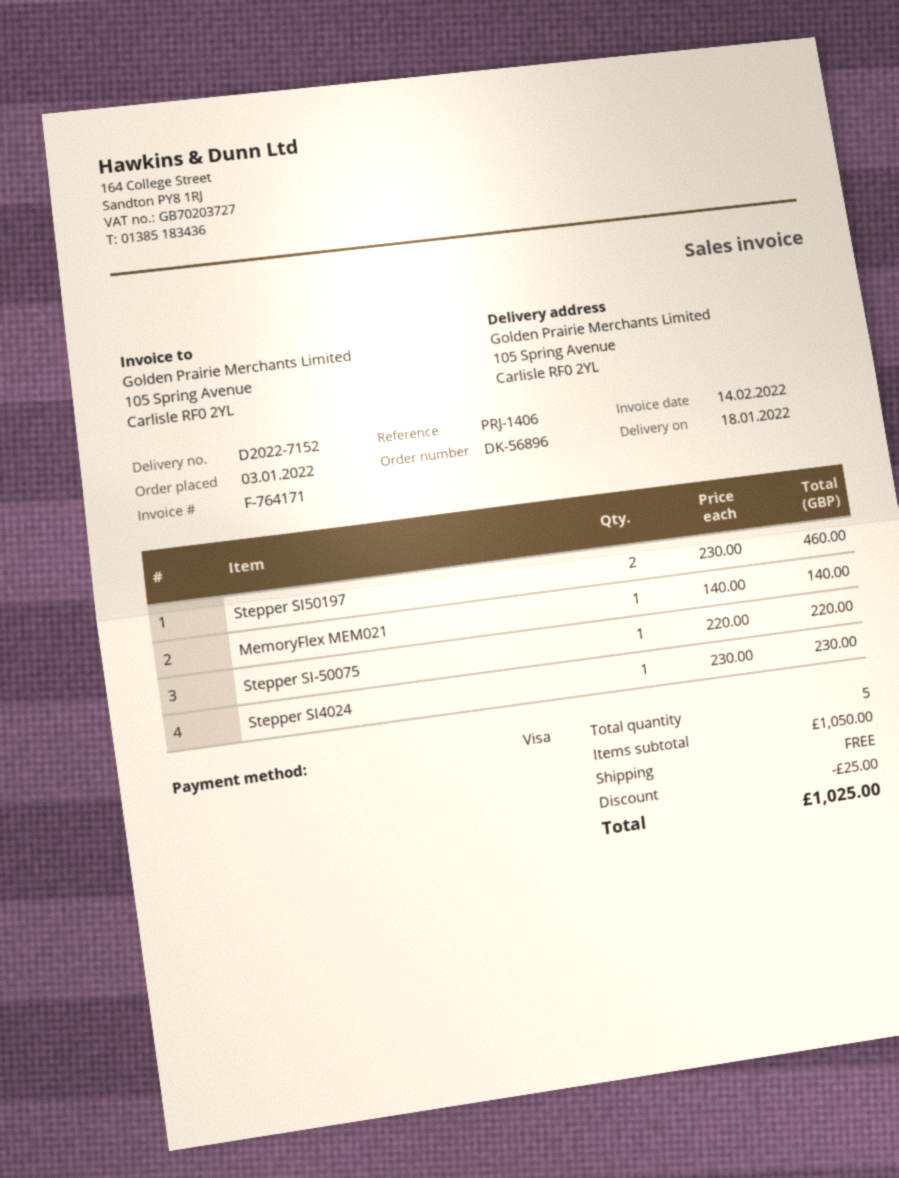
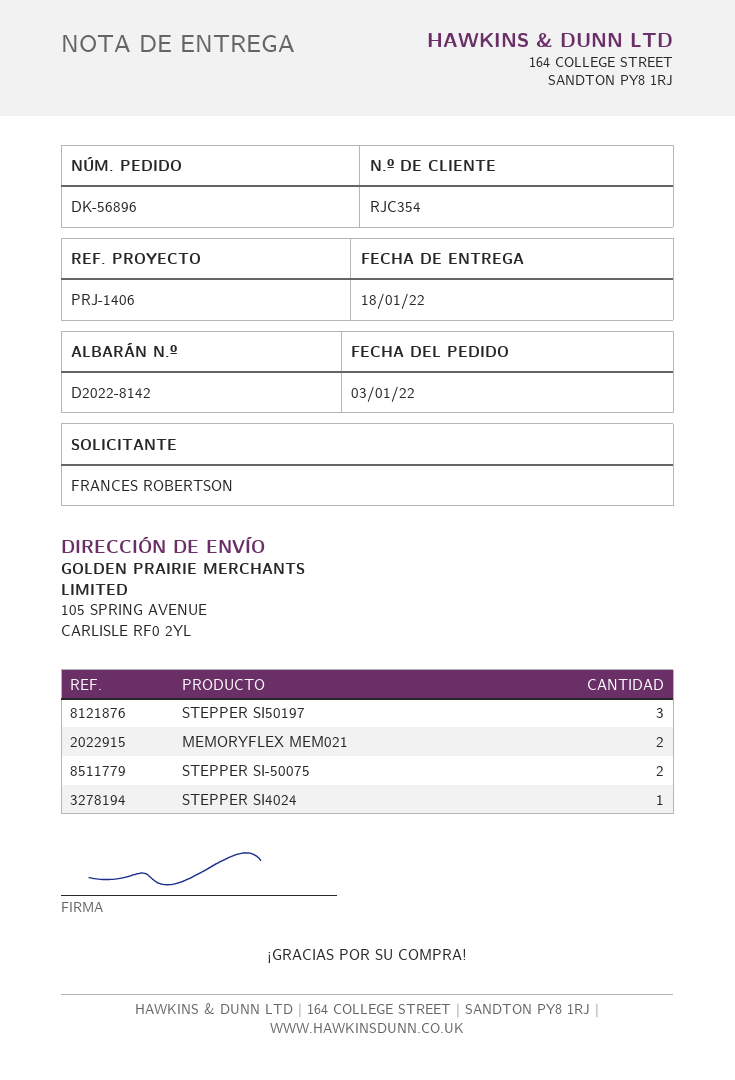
delivery note number: D2022-7152 -> D2022-8142
Stepper SI50197: 2 -> 3
MemoryFlex MEM021: 1 -> 2
Stepper SI-50075: 1 -> 2

